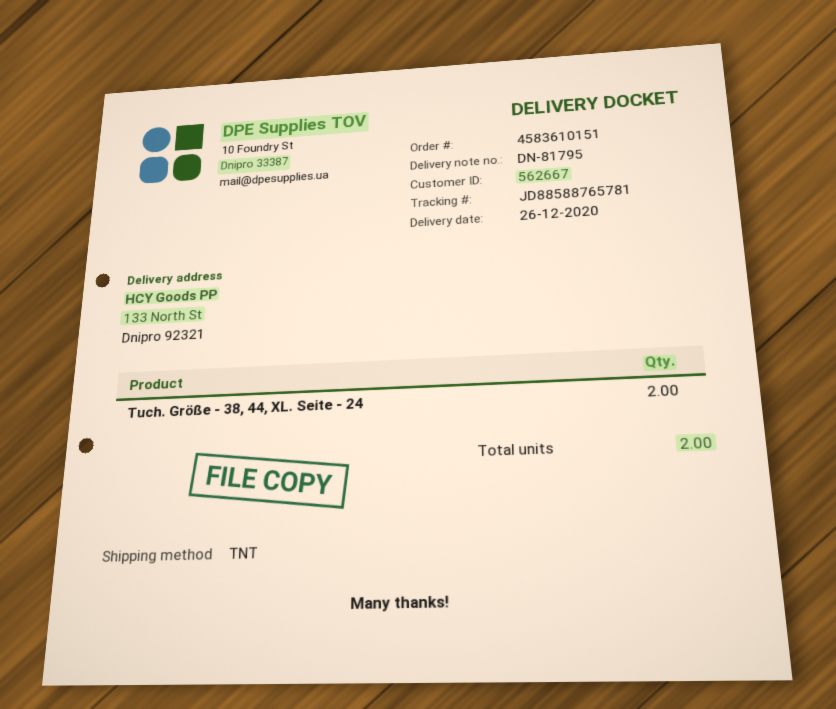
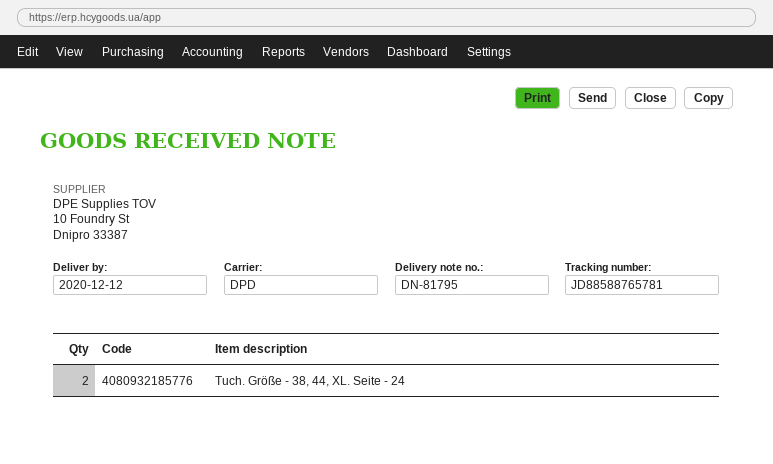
delivery date: 2020-12-26 -> 2020-12-12
shipping method: TNT -> DPD

